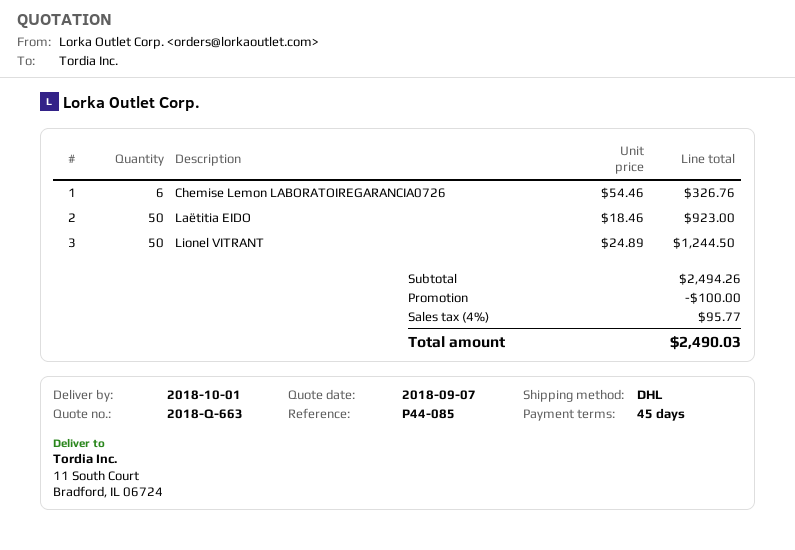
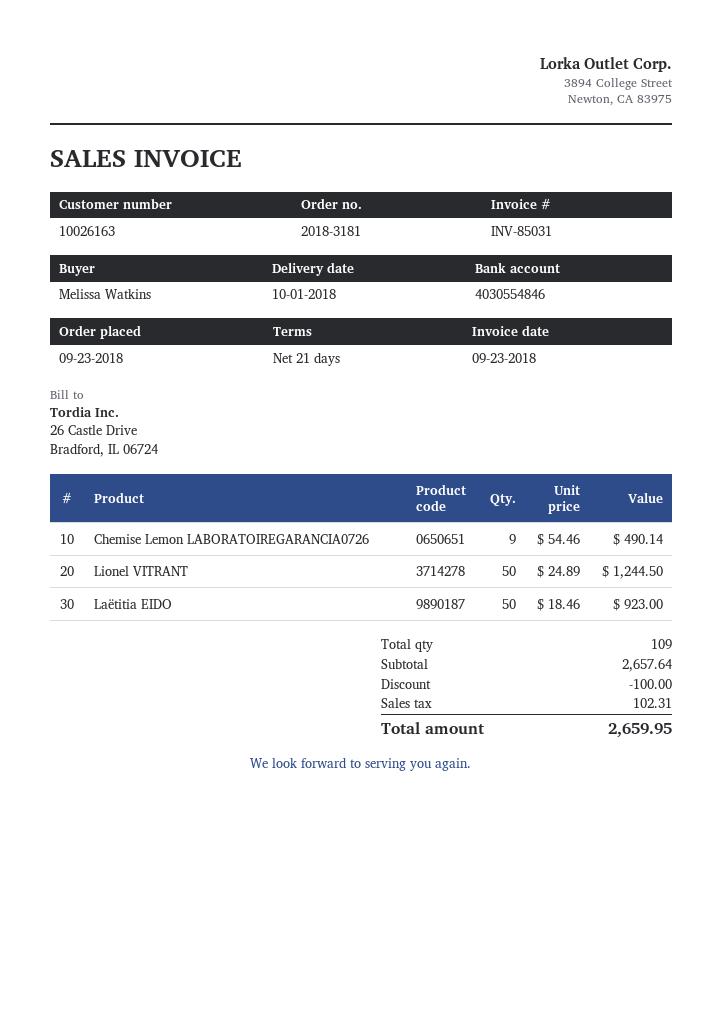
payment terms: 45 days -> 21 days
Chemise Lemon LABORATOIREGARANCIA0726: 6 x 54.46 = 326.76 -> 9 x 54.46 = 490.14
subtotal: 2494.26 -> 2657.64
tax: 95.77 -> 102.31
total: 2490.03 -> 2659.95

